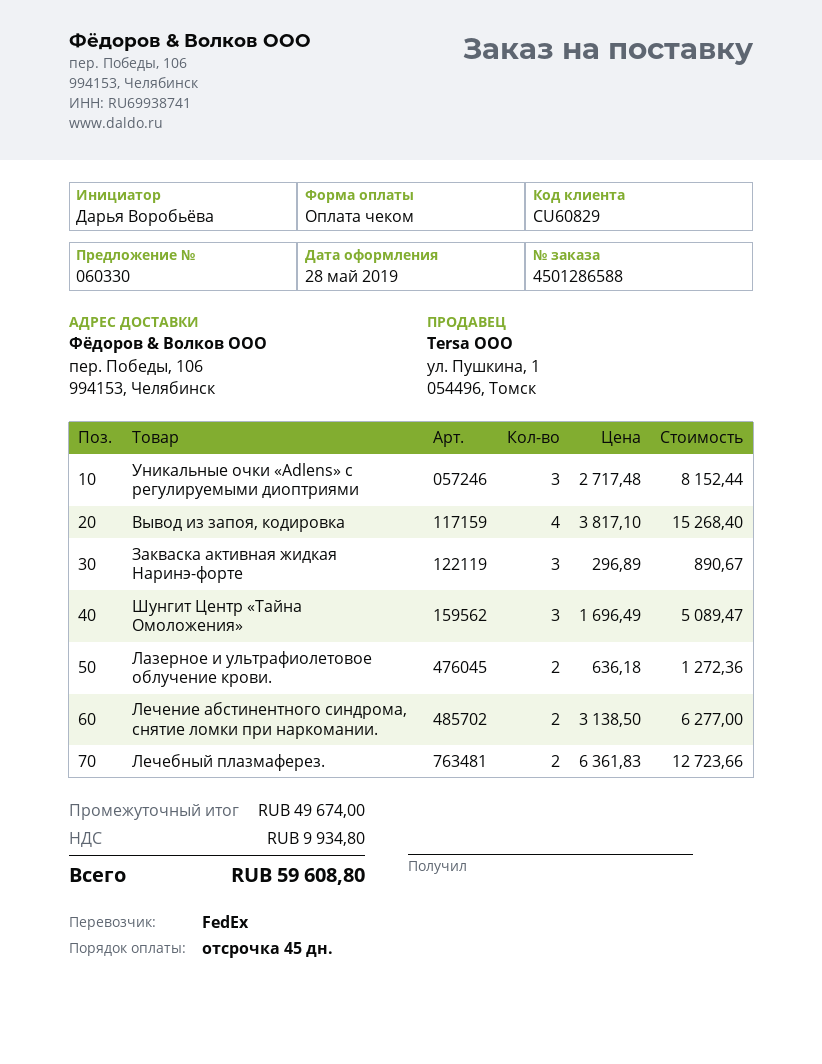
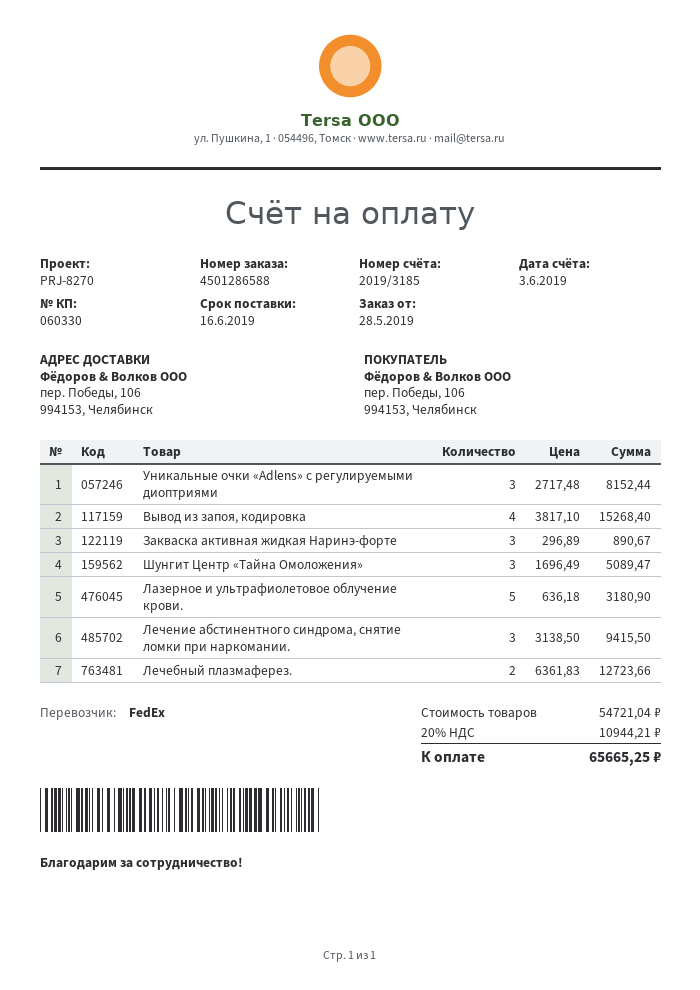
Лазерное и ультрафиолетовое облучение крови.: 2 x 636.18 = 1272.36 -> 5 x 636.18 = 3180.90
Лечение абстинентного синдрома, снятие ломки при наркомании.: 2 x 3138.50 = 6277.00 -> 3 x 3138.50 = 9415.50
subtotal: 49674.00 -> 54721.04
tax: 9934.80 -> 10944.21
total: 59608.80 -> 65665.25

